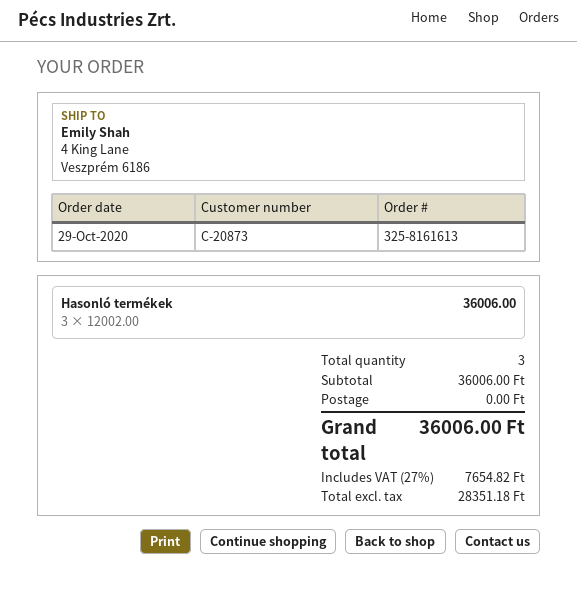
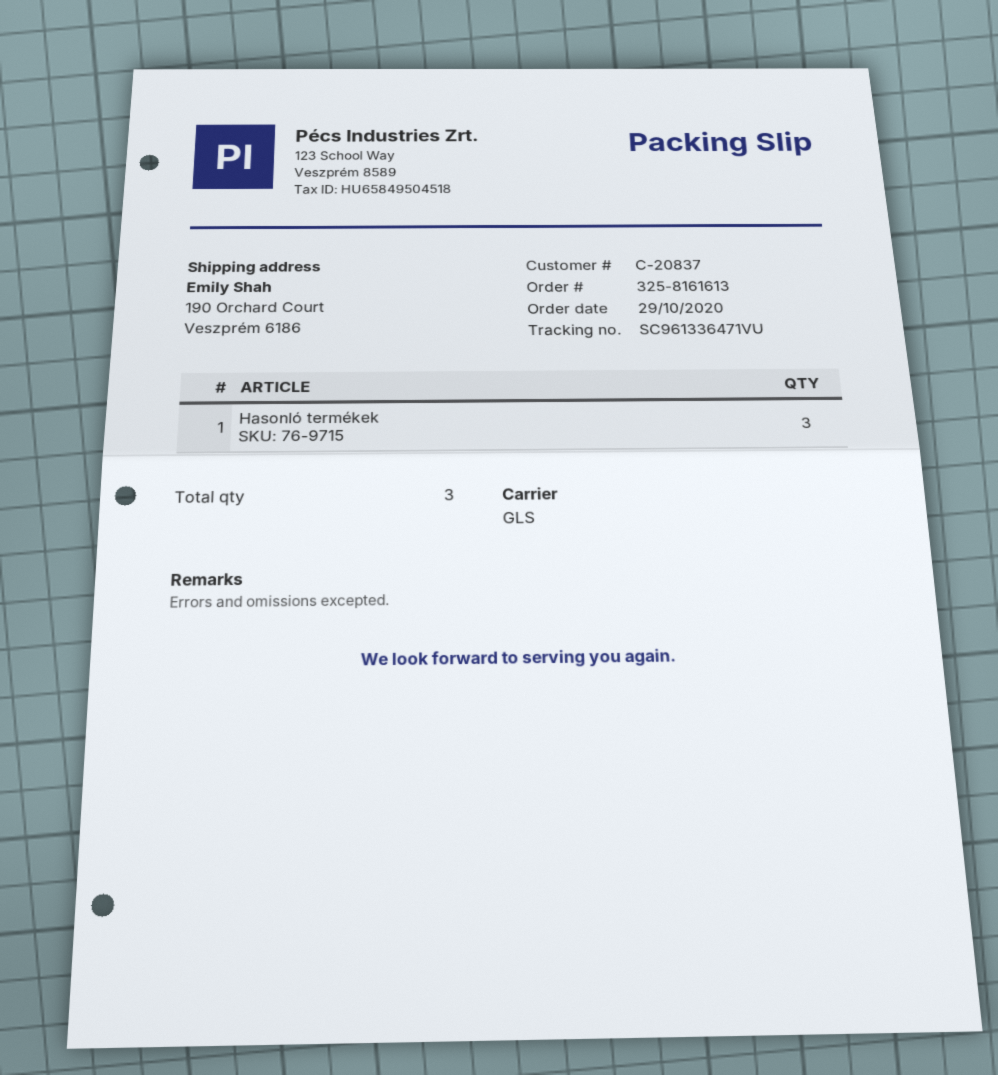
customer number: C-20873 -> C-20837
ship to: 4 King Lane, Veszprém 6186 -> 190 Orchard Court, Veszprém 6186

